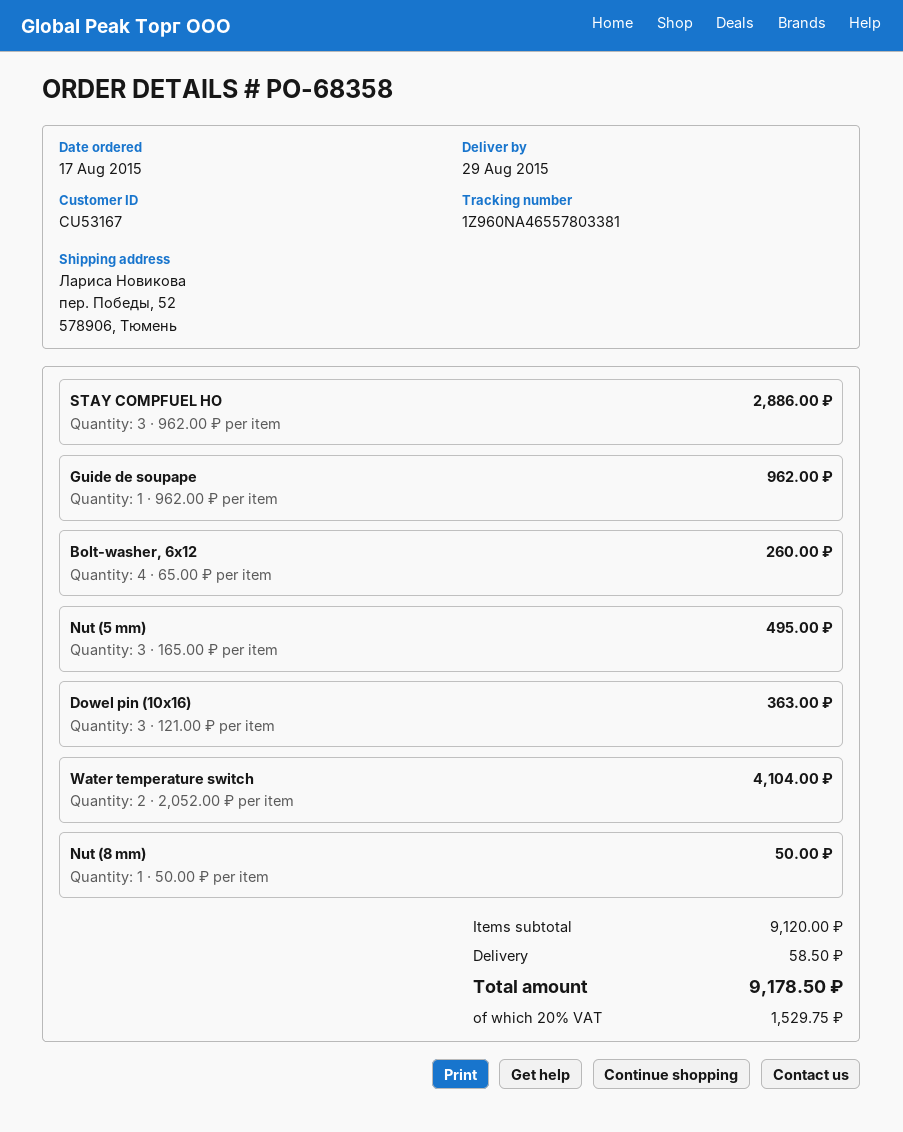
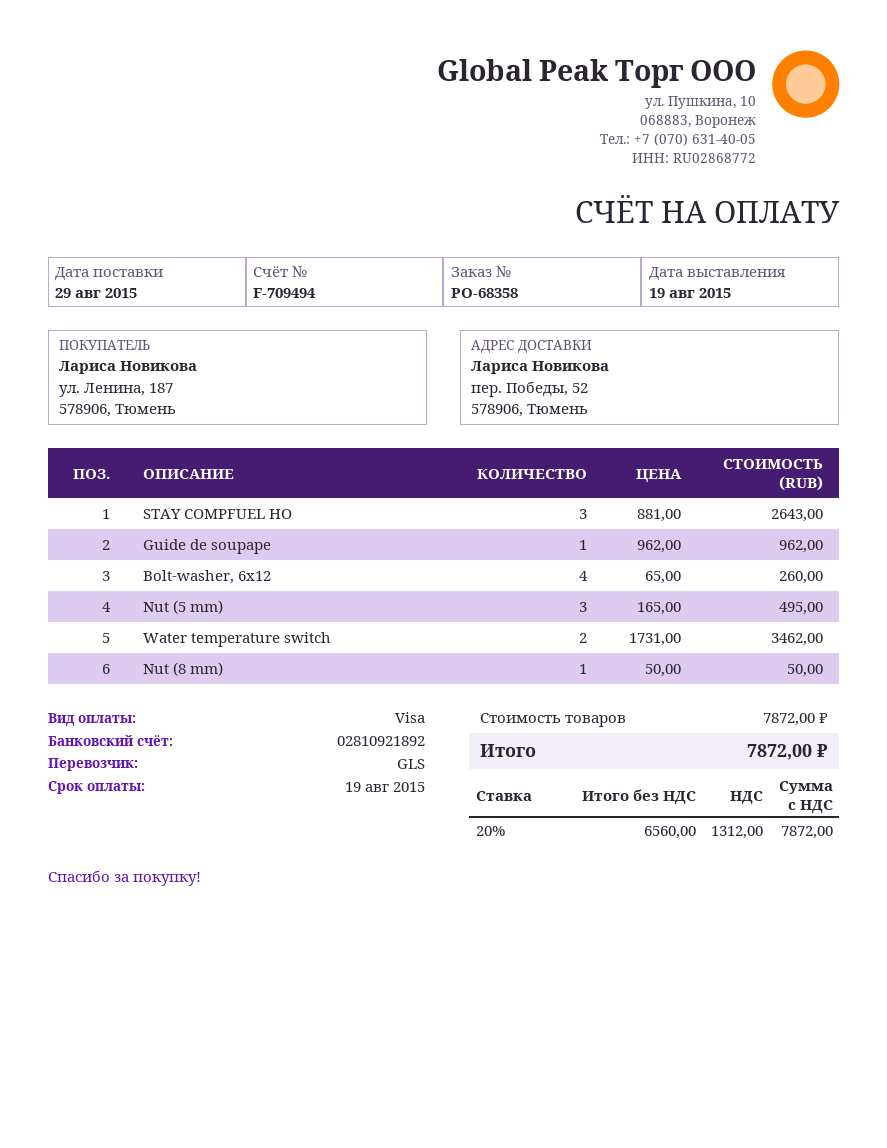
STAY COMPFUEL HO: 3 x 962.00 = 2886.00 -> 3 x 881.00 = 2643.00
Dowel pin (10x16): 3 x 121.00 = 363.00 -> none
Water temperature switch: 2 x 2052.00 = 4104.00 -> 2 x 1731.00 = 3462.00
subtotal: 9120.00 -> 7872.00
shipping: 58.50 -> none
tax: 20% = 1529.75 -> 20% = 1312.00
total: 9178.50 -> 7872.00

